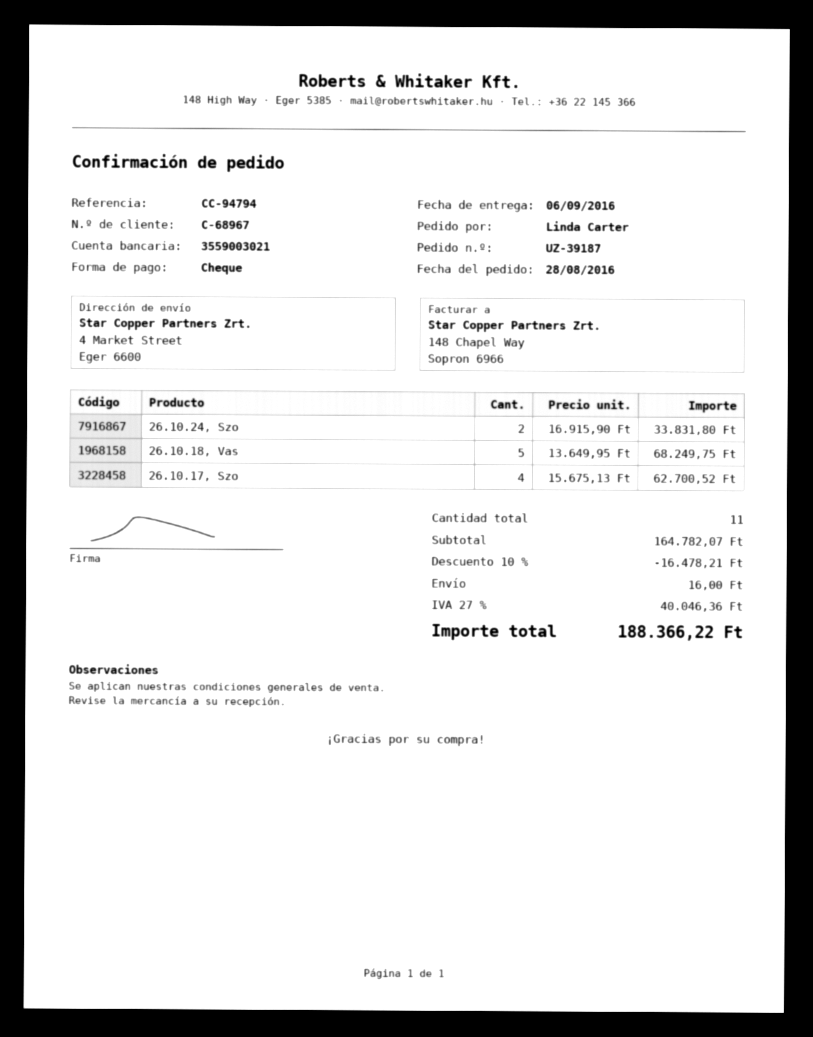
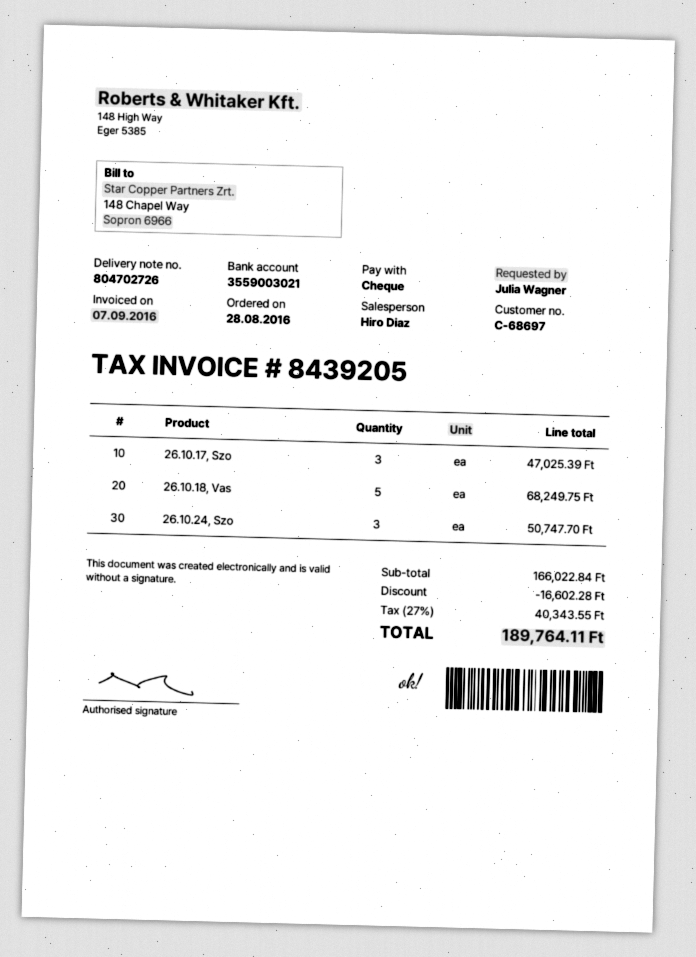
customer number: C-68967 -> C-68697
ordered by: Linda Carter -> Julia Wagner
26.10.24, Szo: 2 for 33831.80 -> 3 for 50747.70
26.10.17, Szo: 4 for 62700.52 -> 3 for 47025.39
subtotal: 164782.07 -> 166022.84
discount: 16478.21 -> 16602.28
shipping: 16.00 -> none
tax: 27% = 40046.36 -> 27% = 40343.55
total: 188366.22 -> 189764.11

